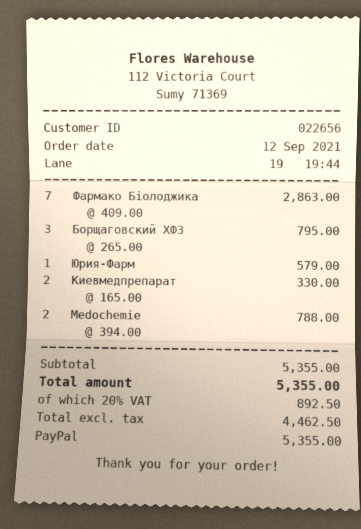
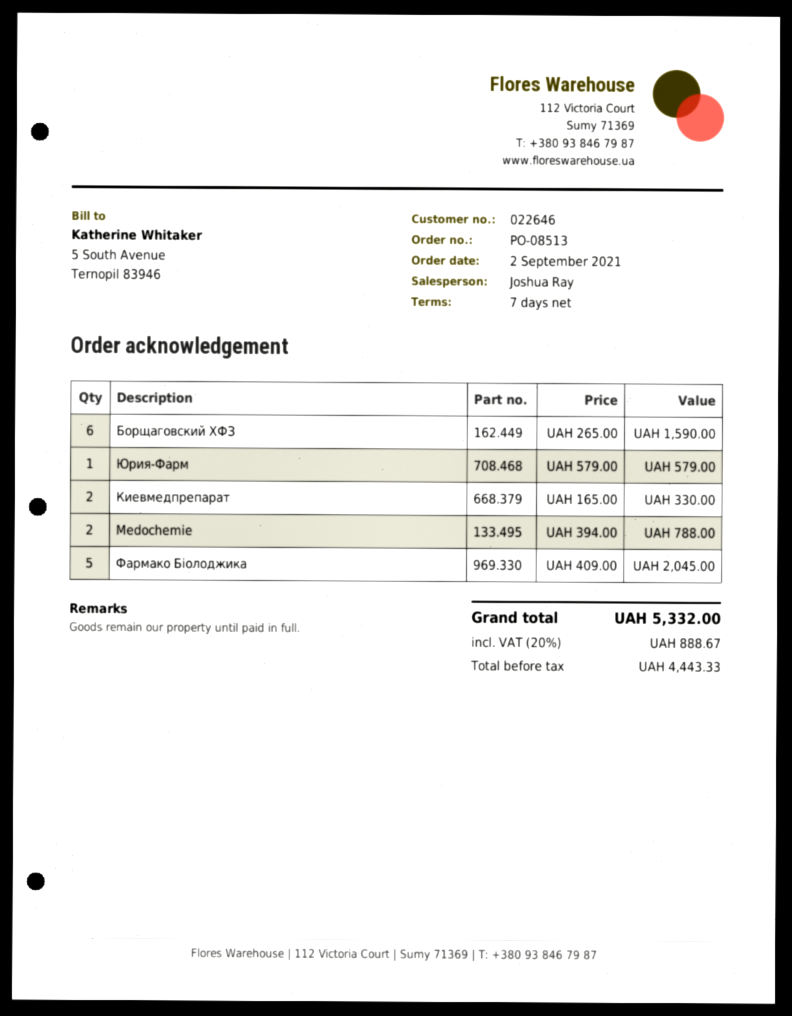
order date: 2021-09-12 -> 2021-09-02
customer number: 022656 -> 022646
Фармако Біолоджика: 7 x 409.00 = 2863.00 -> 5 x 409.00 = 2045.00
Борщаговский ХФЗ: 3 x 265.00 = 795.00 -> 6 x 265.00 = 1590.00
net: 4462.50 -> 4443.33
tax: 20% = 892.50 -> 20% = 888.67
total: 5355.00 -> 5332.00

